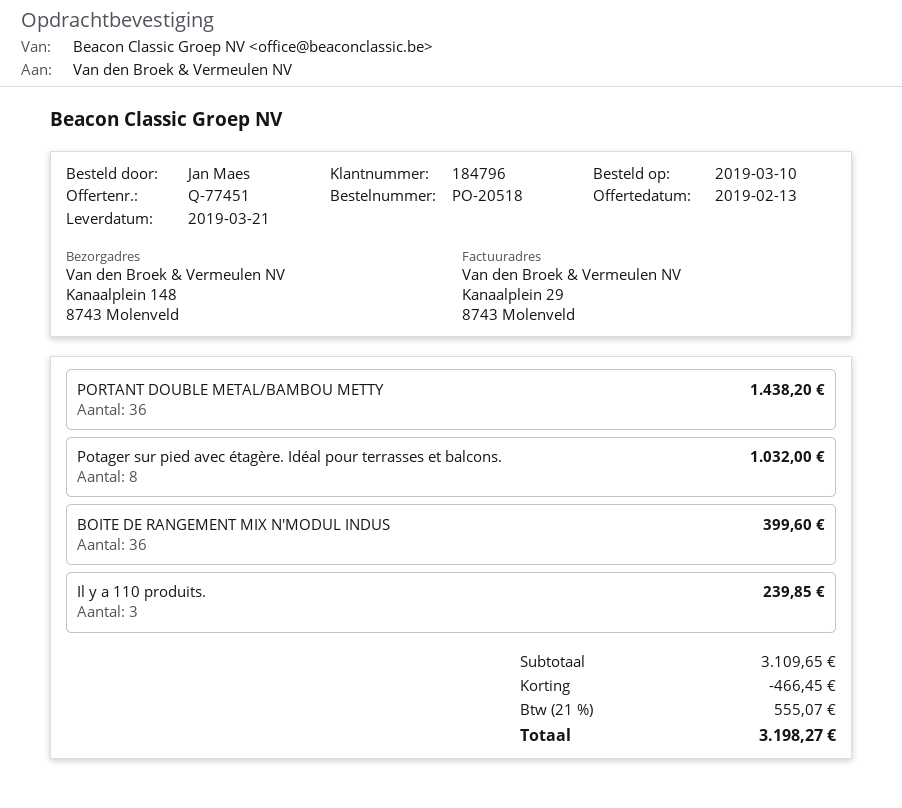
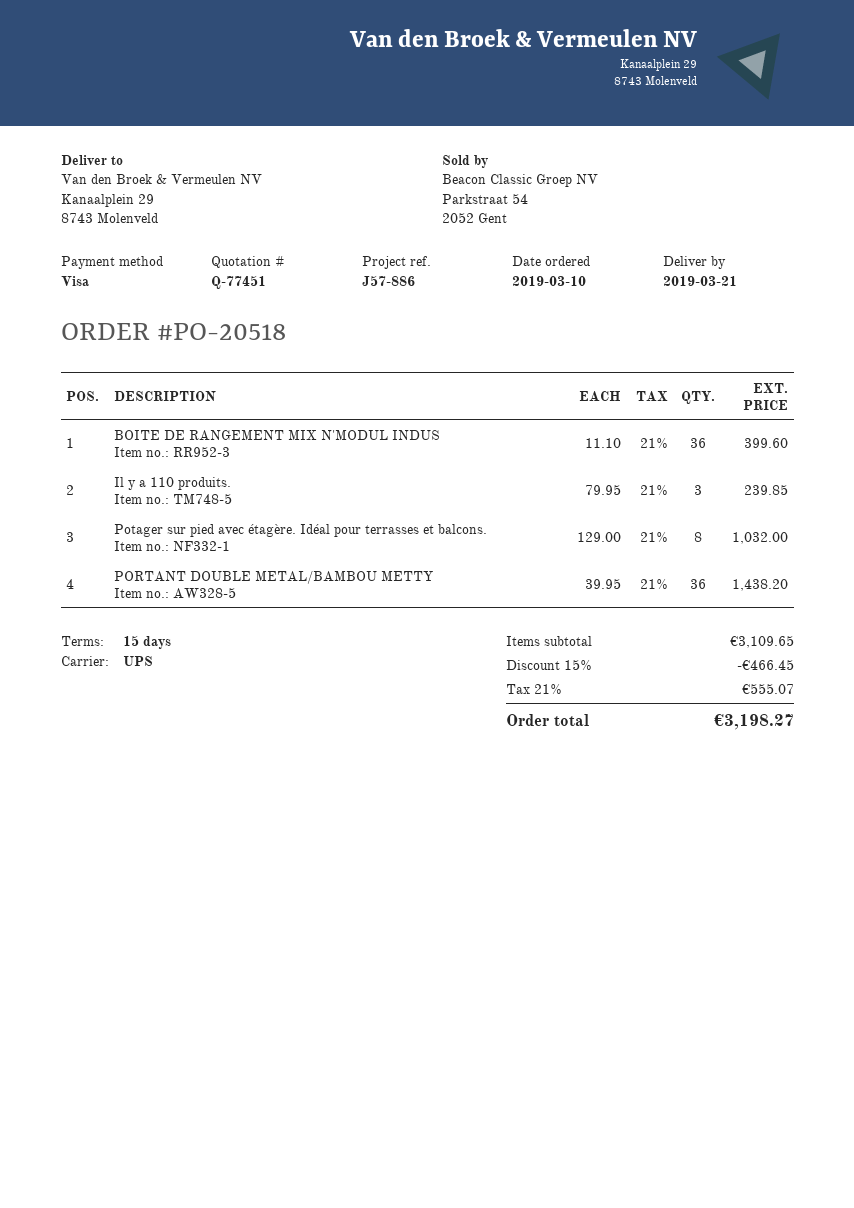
ship to: Kanaalplein 148, 8743 Molenveld -> Kanaalplein 29, 8743 Molenveld

